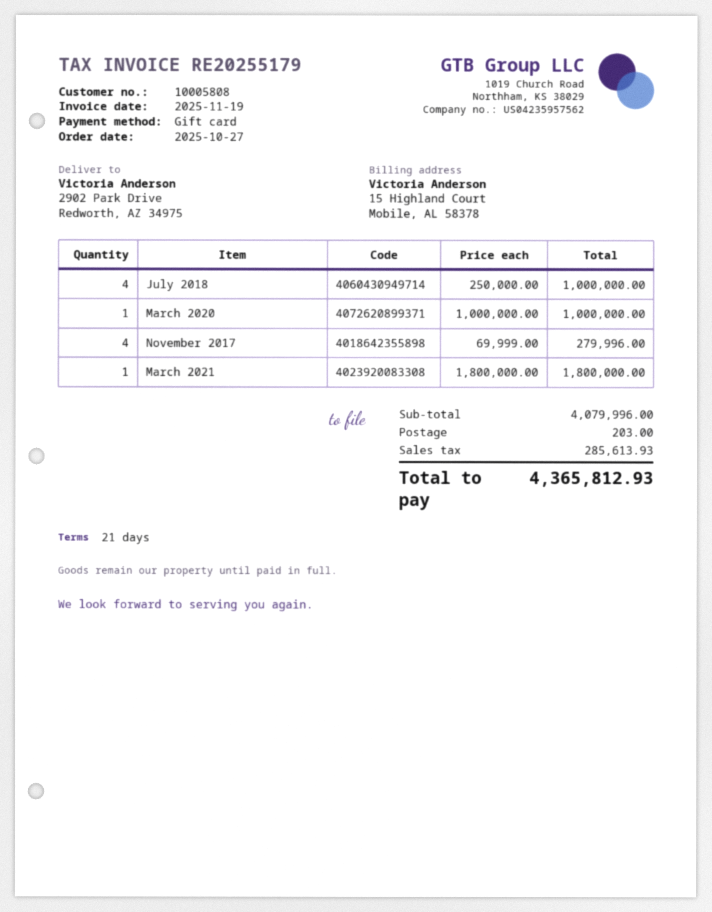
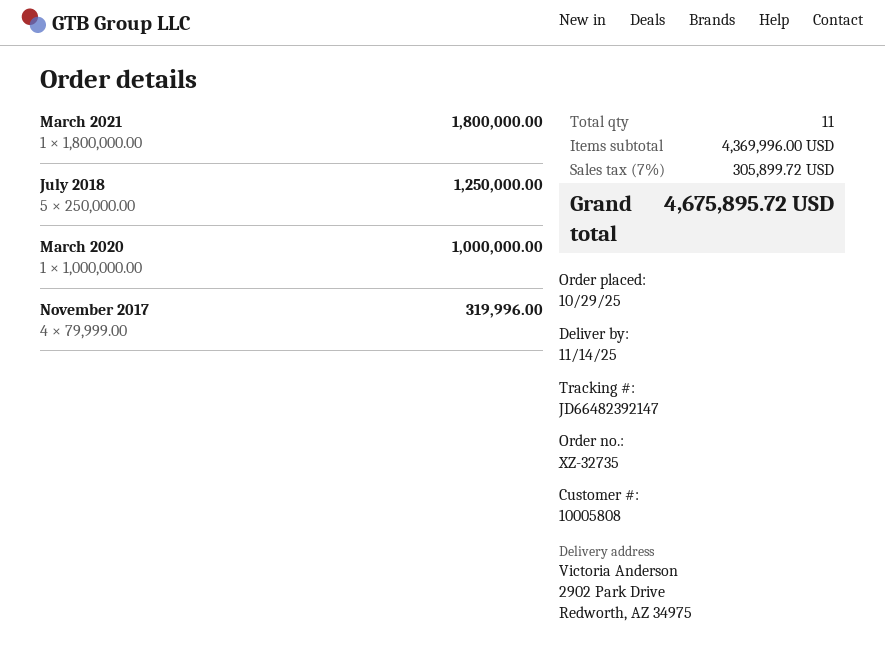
order date: 2025-10-27 -> 2025-10-29
July 2018: 4 x 250000.00 = 1000000.00 -> 5 x 250000.00 = 1250000.00
November 2017: 4 x 69999.00 = 279996.00 -> 4 x 79999.00 = 319996.00
subtotal: 4079996.00 -> 4369996.00
shipping: 203.00 -> none
tax: 285613.93 -> 305899.72
total: 4365812.93 -> 4675895.72

